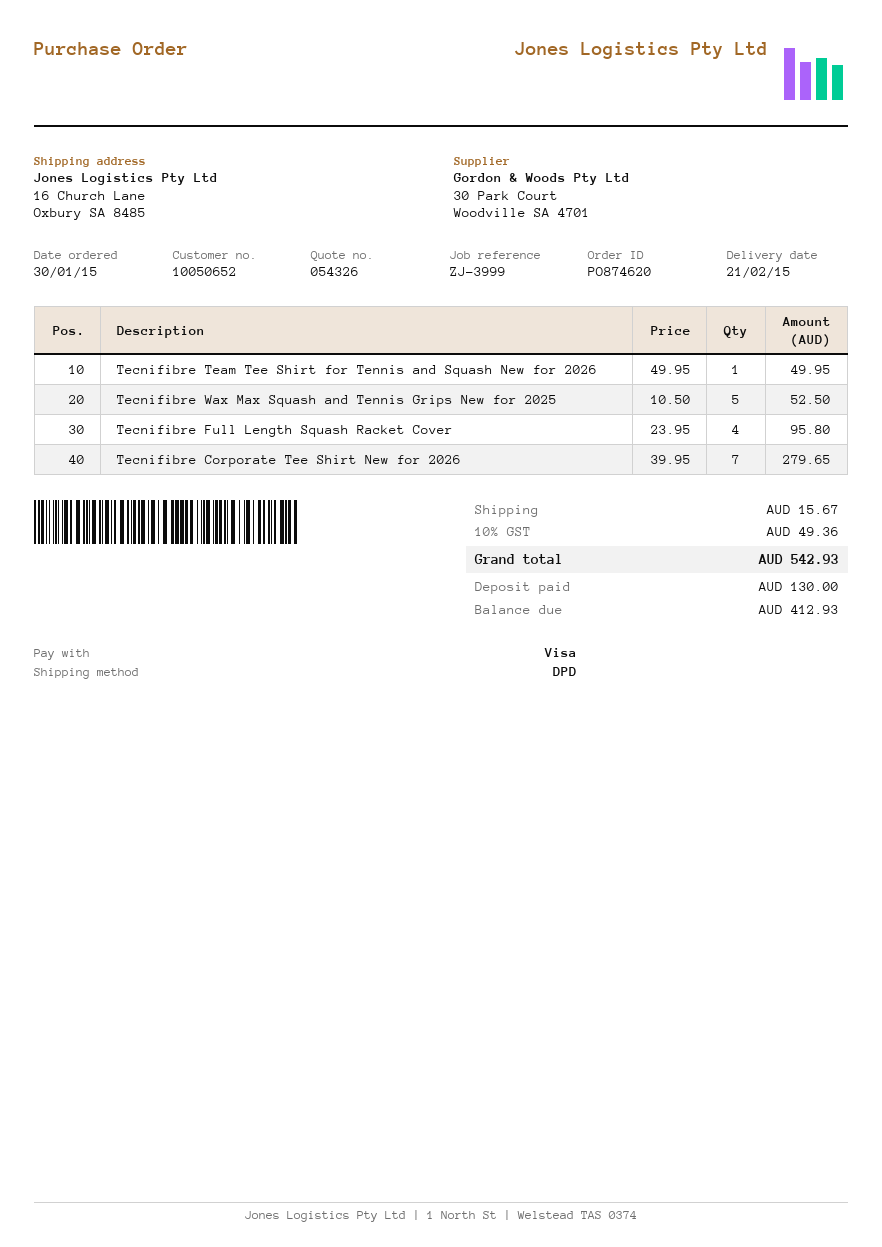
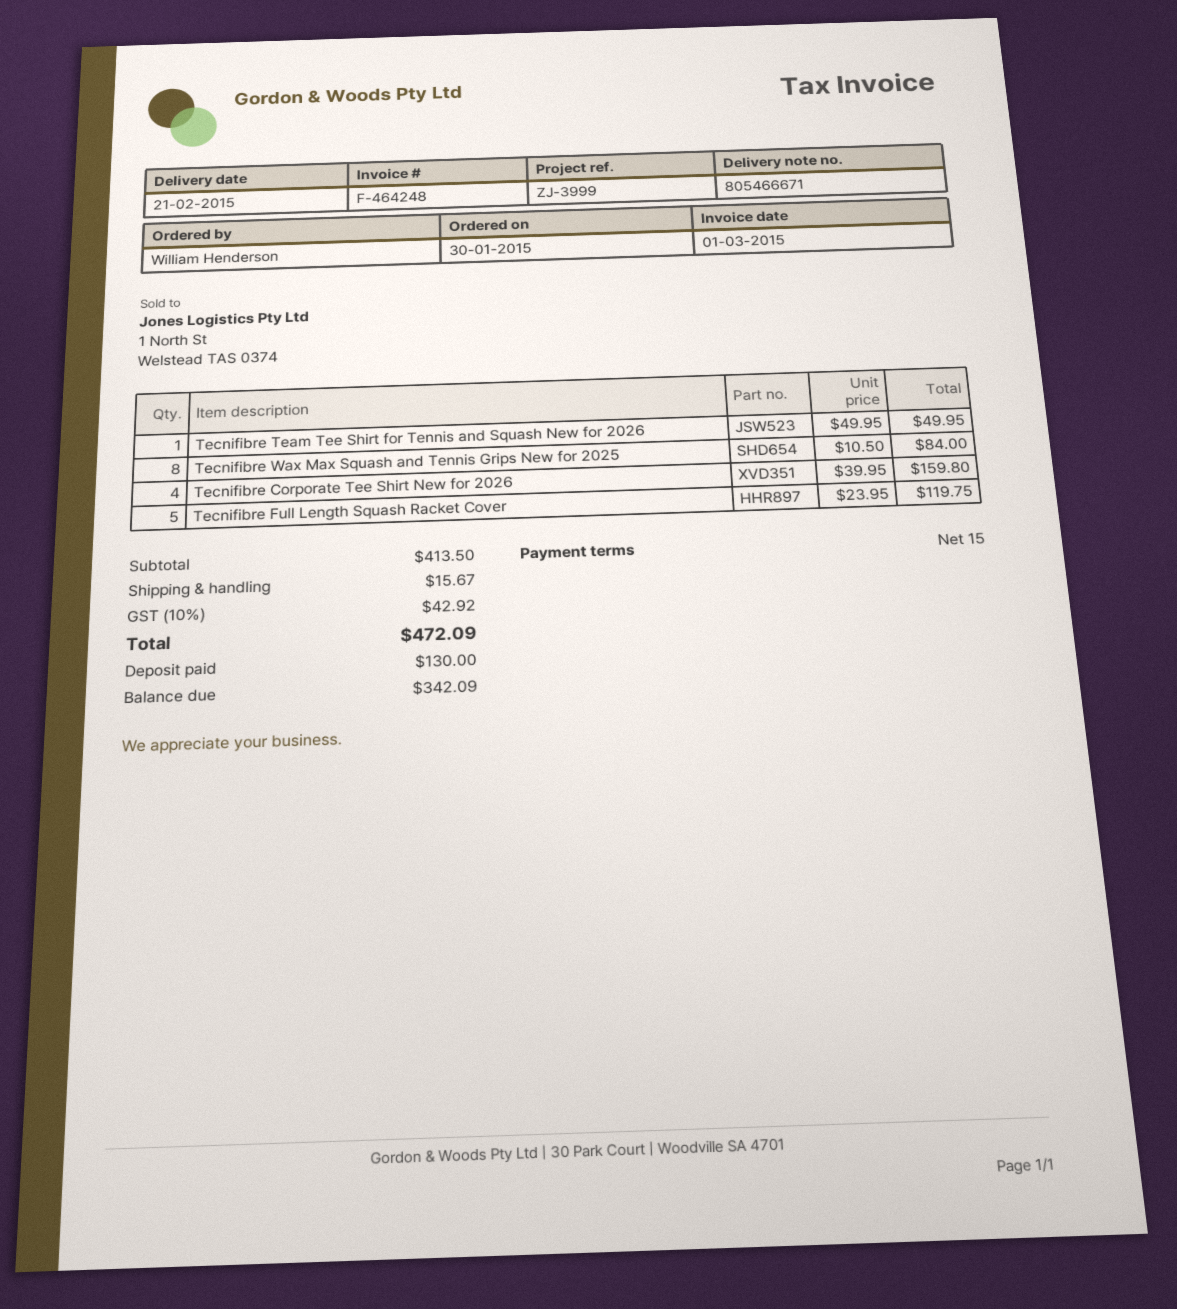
Tecnifibre Wax Max Squash and Tennis Grips New for 2025: 5 x 10.50 = 52.50 -> 8 x 10.50 = 84.00
Tecnifibre Full Length Squash Racket Cover: 4 x 23.95 = 95.80 -> 5 x 23.95 = 119.75
Tecnifibre Corporate Tee Shirt New for 2026: 7 x 39.95 = 279.65 -> 4 x 39.95 = 159.80
tax: 10% = 49.36 -> 10% = 42.92
total: 542.93 -> 472.09
balance: 412.93 -> 342.09

